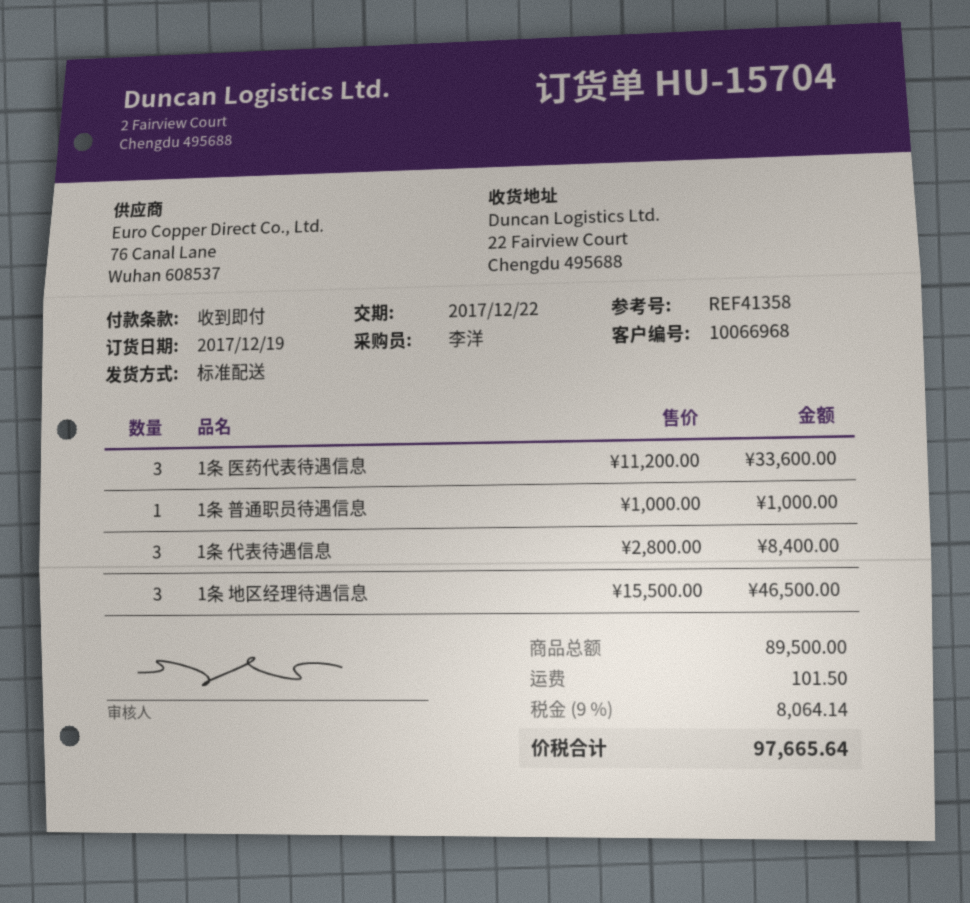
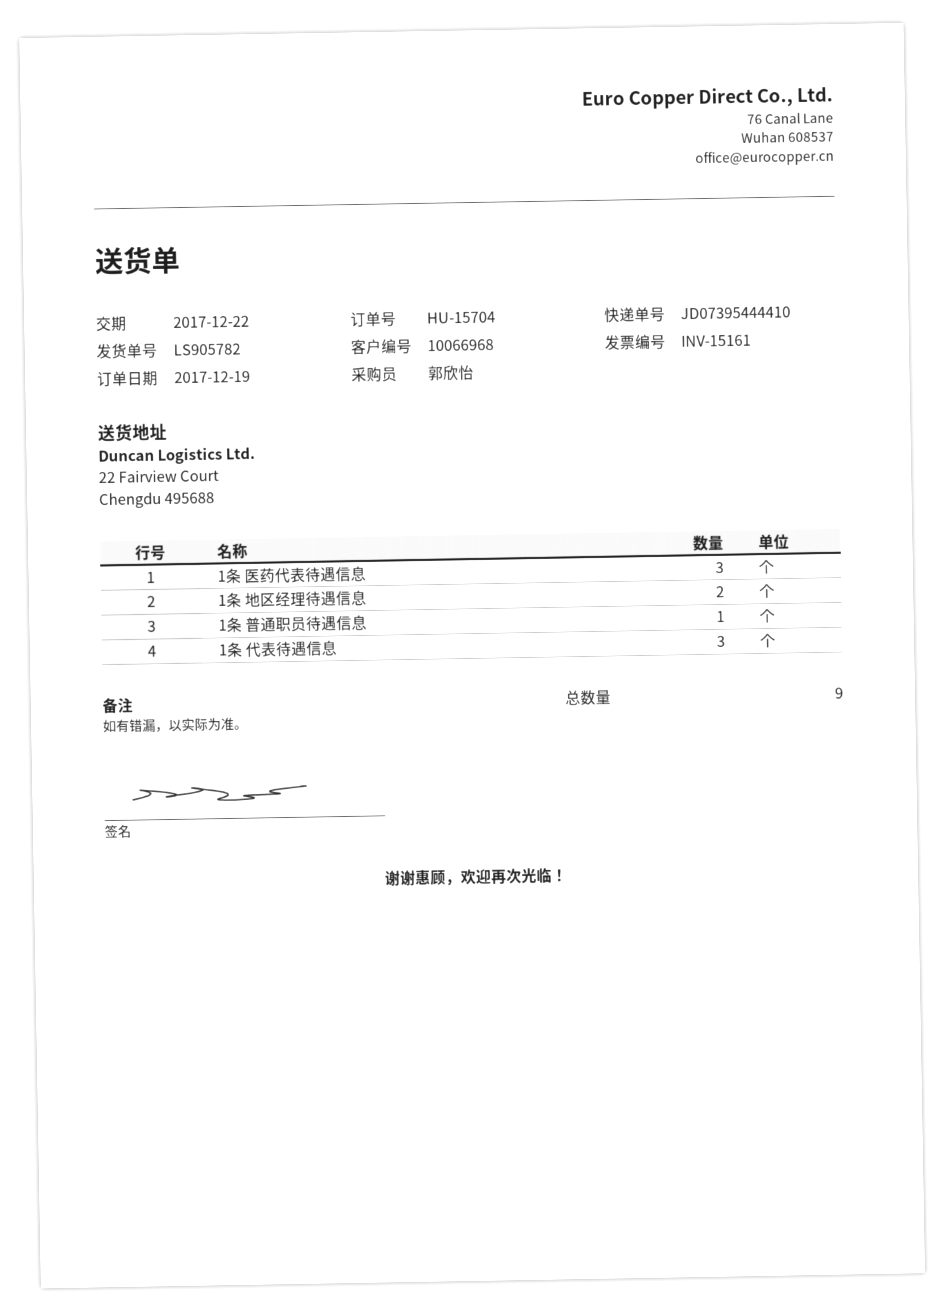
ordered by: 李洋 -> 郭欣怡
1条 地区经理待遇信息: 3 -> 2

